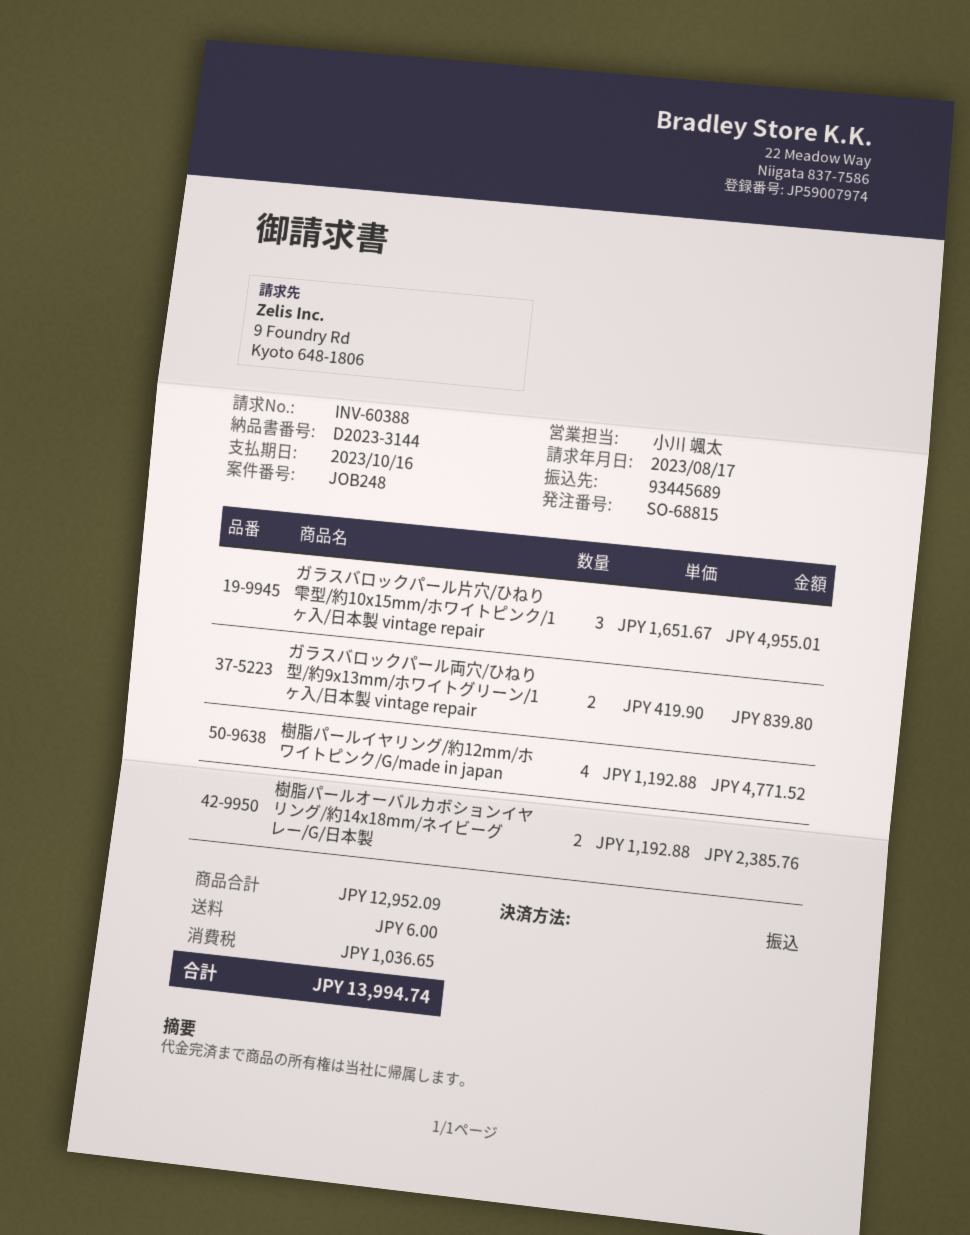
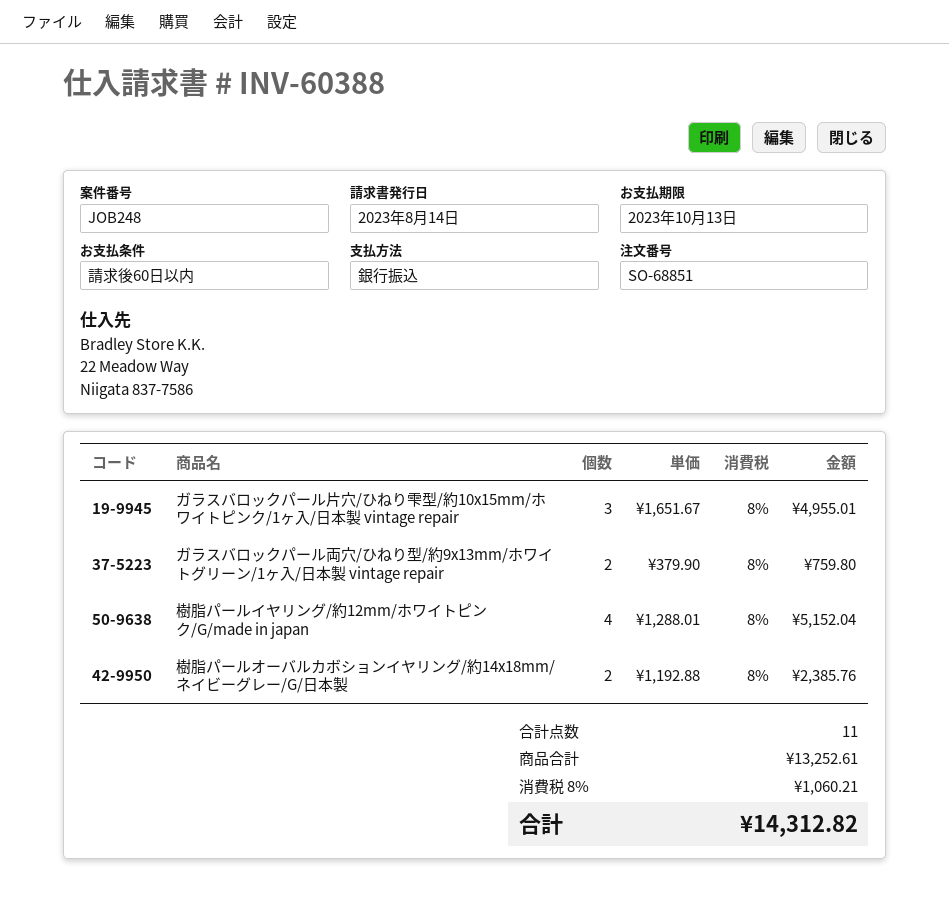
order number: SO-68815 -> SO-68851
invoice date: 2023-08-17 -> 2023-08-14
due date: 2023-10-16 -> 2023-10-13
ガラスバロックパール両穴/ひねり型/約9x13mm/ホワイトグリーン/1ヶ入/日本製 vintage repair: 2 x 419.90 = 839.80 -> 2 x 379.90 = 759.80
樹脂パールイヤリング/約12mm/ホワイトピンク/G/made in japan: 4 x 1192.88 = 4771.52 -> 4 x 1288.01 = 5152.04
subtotal: 12952.09 -> 13252.61
shipping: 6.00 -> none
tax: 1036.65 -> 1060.21
total: 13994.74 -> 14312.82

